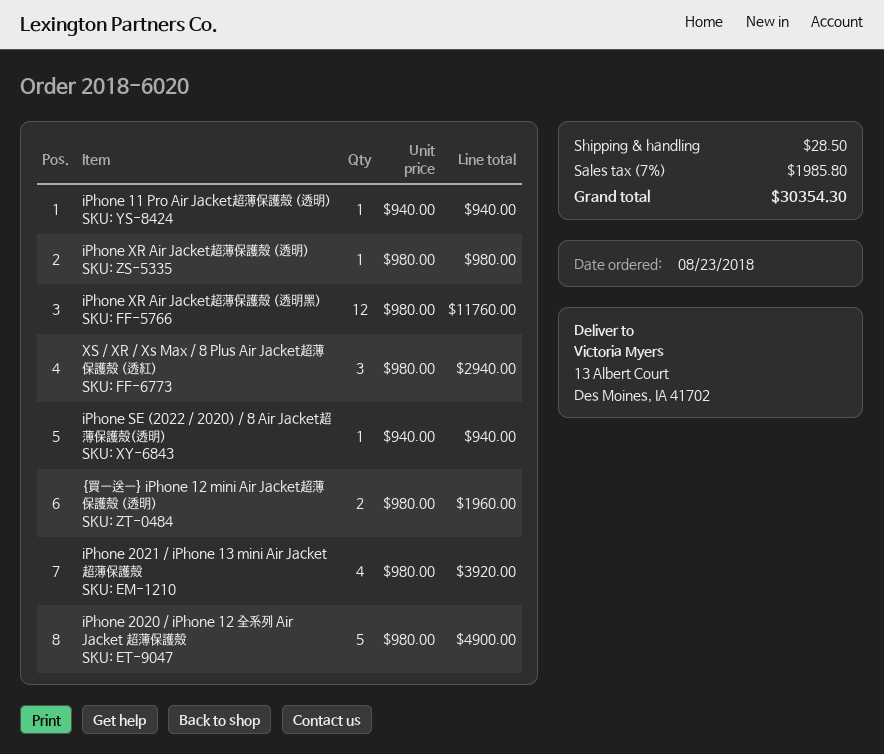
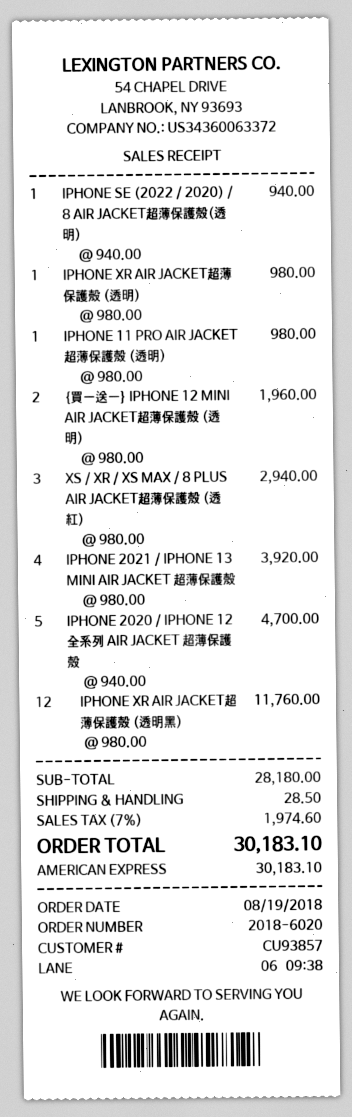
order date: 2018-08-23 -> 2018-08-19
iPhone 11 Pro Air Jacket超薄保護殼 (透明): 1 x 940.00 = 940.00 -> 1 x 980.00 = 980.00
iPhone 2020 / iPhone 12 全系列 Air Jacket 超薄保護殼: 5 x 980.00 = 4900.00 -> 5 x 940.00 = 4700.00
tax: 7% = 1985.80 -> 7% = 1974.60
total: 30354.30 -> 30183.10

